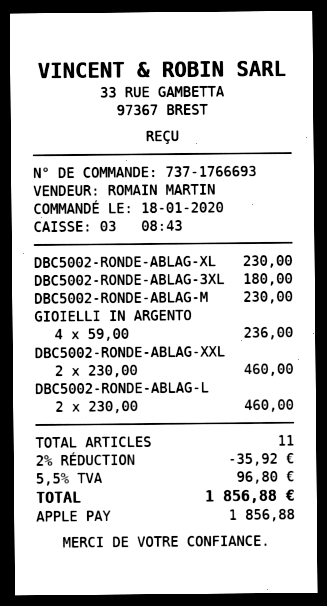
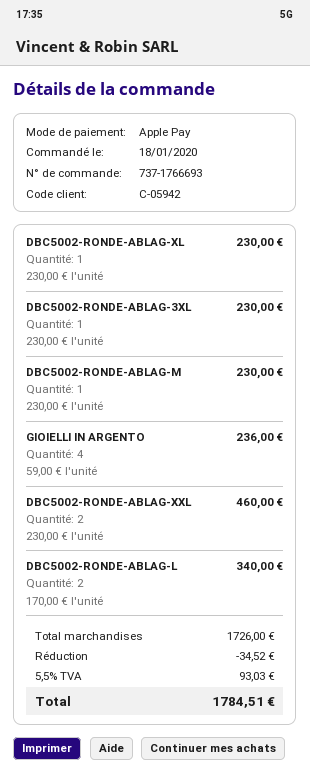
DBC5002-RONDE-ABLAG-3XL: 1 x 180.00 = 180.00 -> 1 x 230.00 = 230.00
DBC5002-RONDE-ABLAG-L: 2 x 230.00 = 460.00 -> 2 x 170.00 = 340.00
discount: 35.92 -> 34.52
tax: 5.5% = 96.80 -> 5.5% = 93.03
total: 1856.88 -> 1784.51

